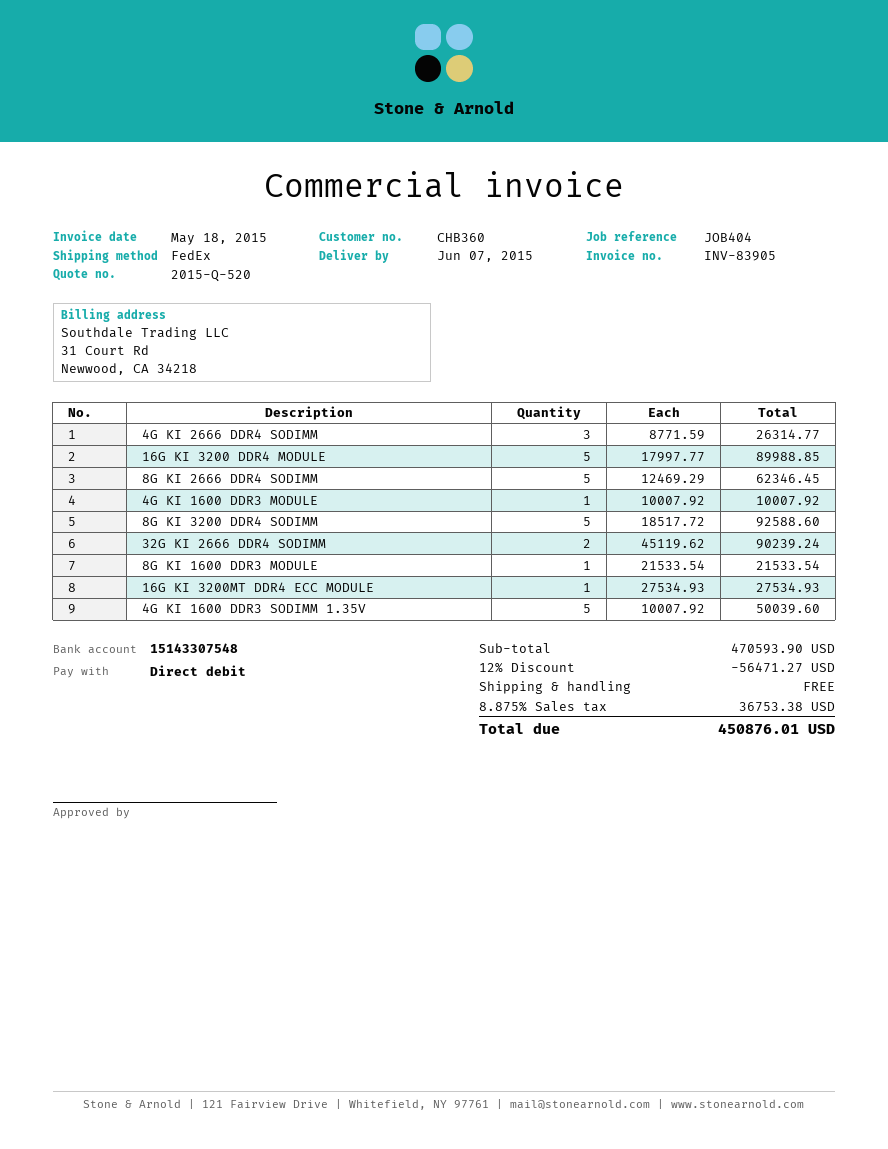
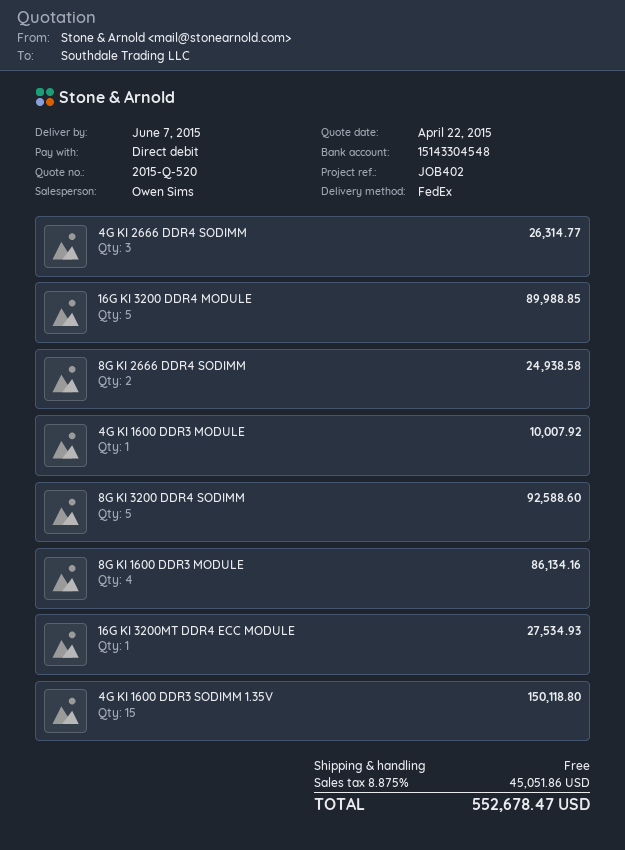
reference: JOB404 -> JOB402
bank account: 15143307548 -> 15143304548
8G KI 2666 DDR4 SODIMM: 5 for 62346.45 -> 2 for 24938.58
32G KI 2666 DDR4 SODIMM: 2 for 90239.24 -> none
8G KI 1600 DDR3 MODULE: 1 for 21533.54 -> 4 for 86134.16
4G KI 1600 DDR3 SODIMM 1.35V: 5 for 50039.60 -> 15 for 150118.80
discount: 12% = 56471.27 -> none
tax: 8.875% = 36753.38 -> 8.875% = 45051.86
total: 450876.01 -> 552678.47

